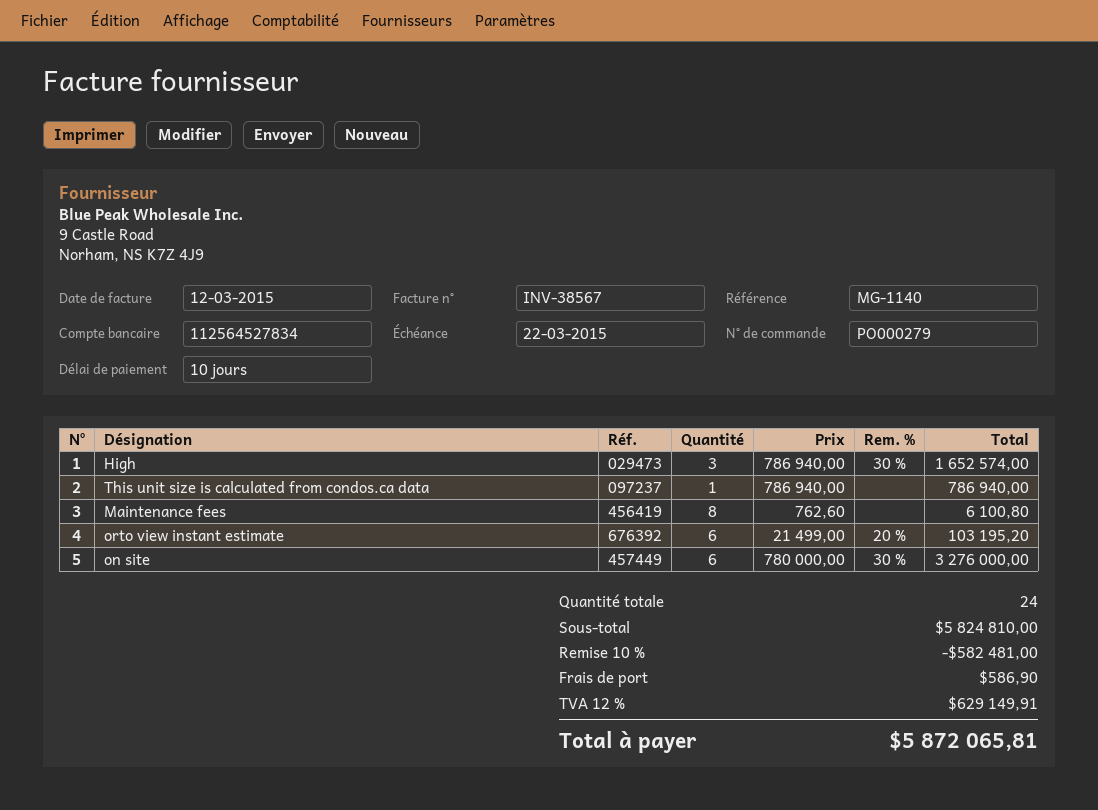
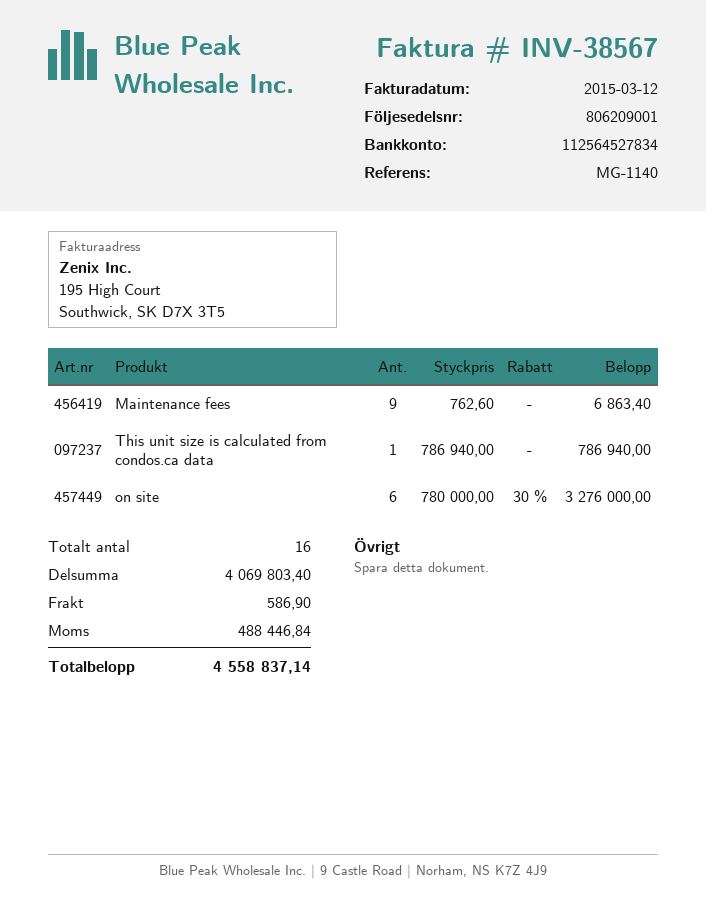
High: 3 x 786940.00 - 30% = 1652574.00 -> none
Maintenance fees: 8 x 762.60 = 6100.80 -> 9 x 762.60 = 6863.40
orto view instant estimate: 6 x 21499.00 - 20% = 103195.20 -> none
total quantity: 24 -> 16
subtotal: 5824810.00 -> 4069803.40
discount: 10% = 582481.00 -> none
tax: 629149.91 -> 488446.84
total: 5872065.81 -> 4558837.14

